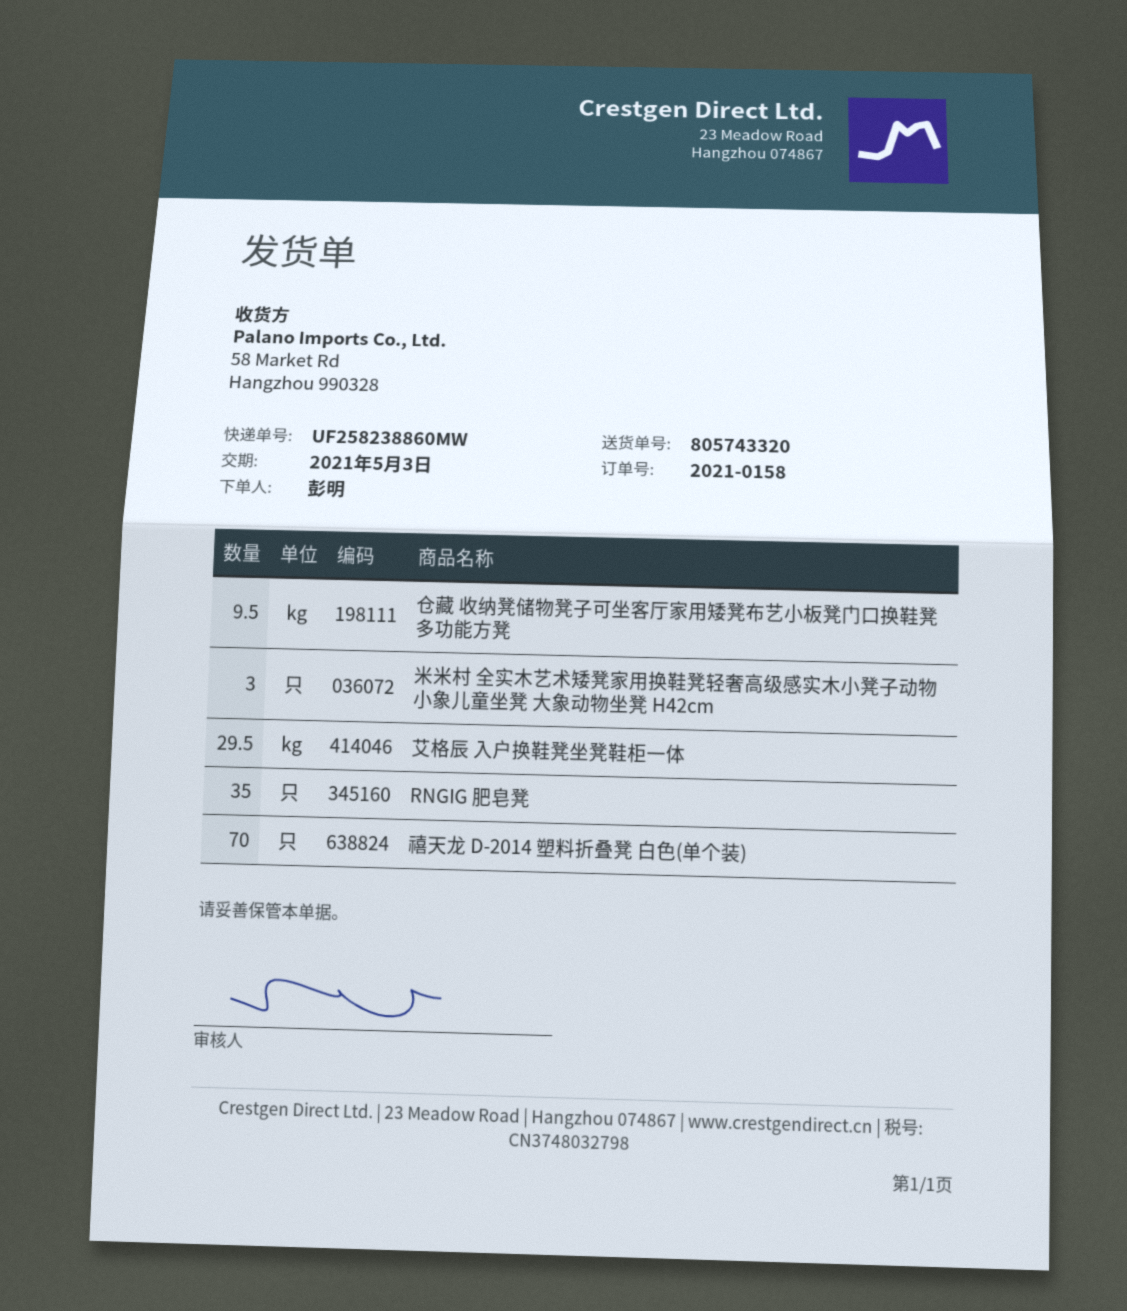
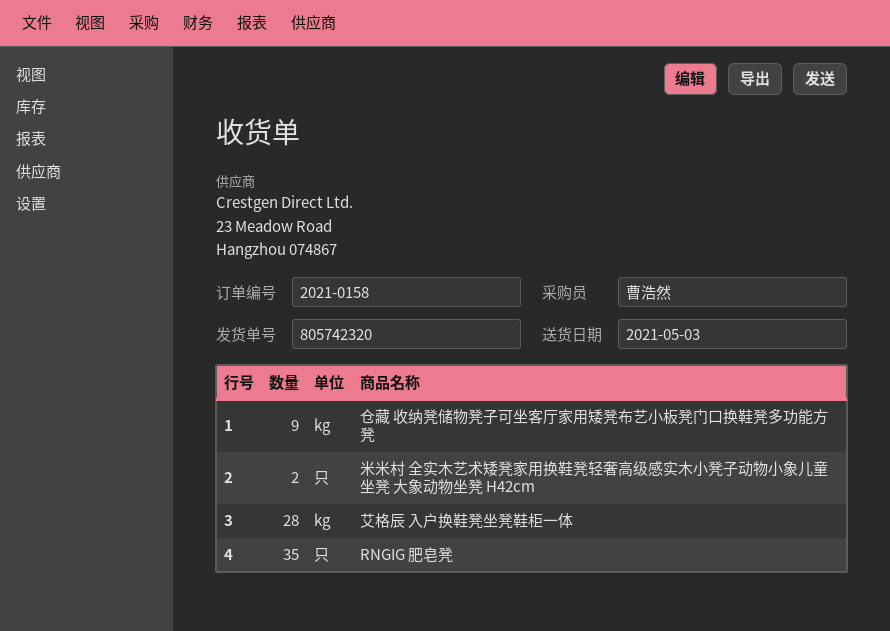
delivery note number: 805743320 -> 805742320
ordered by: 彭明 -> 曹浩然
仓藏 收纳凳储物凳子可坐客厅家用矮凳布艺小板凳门口换鞋凳多功能方凳: 9.5 -> 9
米米村 全实木艺术矮凳家用换鞋凳轻奢高级感实木小凳子动物小象儿童坐凳 大象动物坐凳 H42cm: 3 -> 2
艾格辰 入户换鞋凳坐凳鞋柜一体: 29.5 -> 28
禧天龙 D-2014 塑料折叠凳 白色(单个装): 70 -> none

